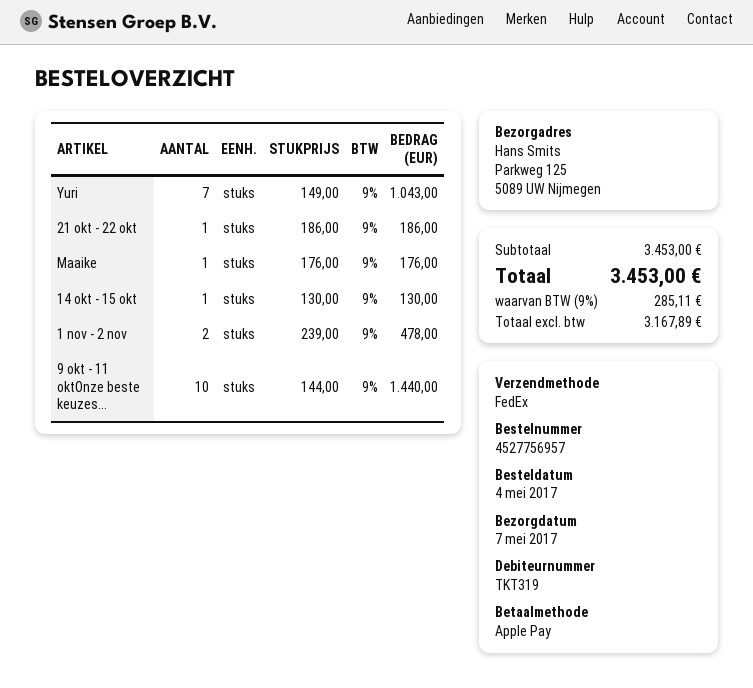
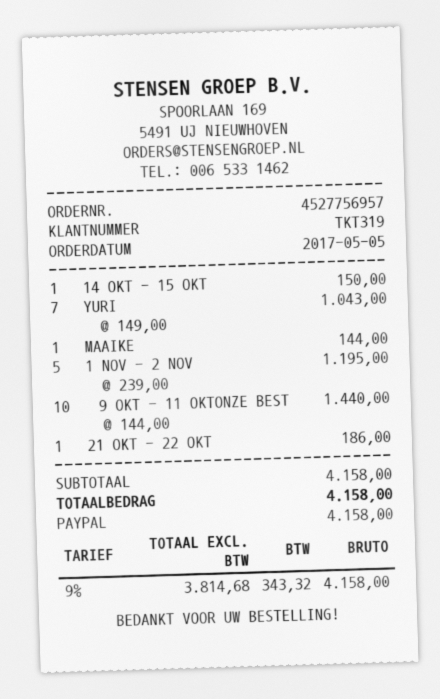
order date: 2017-05-04 -> 2017-05-05
payment method: Apple Pay -> PayPal
Maaike: 1 x 176.00 = 176.00 -> 1 x 144.00 = 144.00
14 okt - 15 okt: 1 x 130.00 = 130.00 -> 1 x 150.00 = 150.00
1 nov - 2 nov: 2 x 239.00 = 478.00 -> 5 x 239.00 = 1195.00
subtotal: 3453.00 -> 4158.00
net: 3167.89 -> 3814.68
tax: 9% = 285.11 -> 9% = 343.32
total: 3453.00 -> 4158.00

